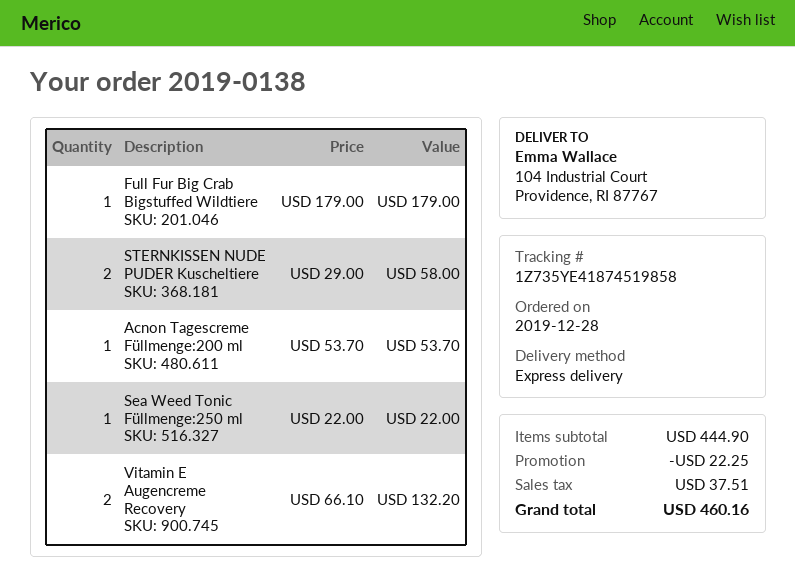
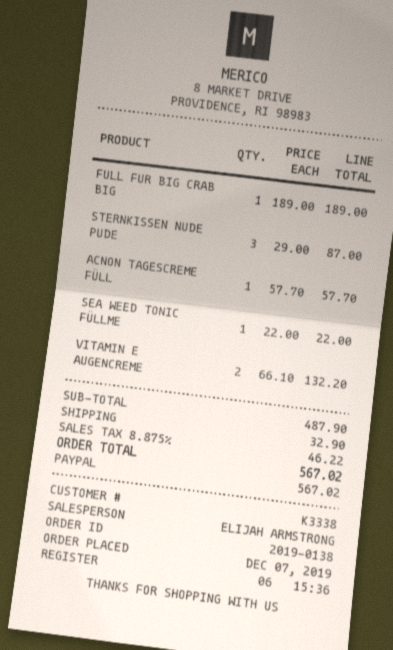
order date: 2019-12-28 -> 2019-12-07
Full Fur Big Crab Bigstuffed Wildtiere: 1 x 179.00 = 179.00 -> 1 x 189.00 = 189.00
STERNKISSEN NUDE PUDER Kuscheltiere: 2 x 29.00 = 58.00 -> 3 x 29.00 = 87.00
Acnon Tagescreme Füllmenge:200 ml: 1 x 53.70 = 53.70 -> 1 x 57.70 = 57.70
subtotal: 444.90 -> 487.90
discount: 22.25 -> none
shipping: none -> 32.90
tax: 37.51 -> 46.22
total: 460.16 -> 567.02

